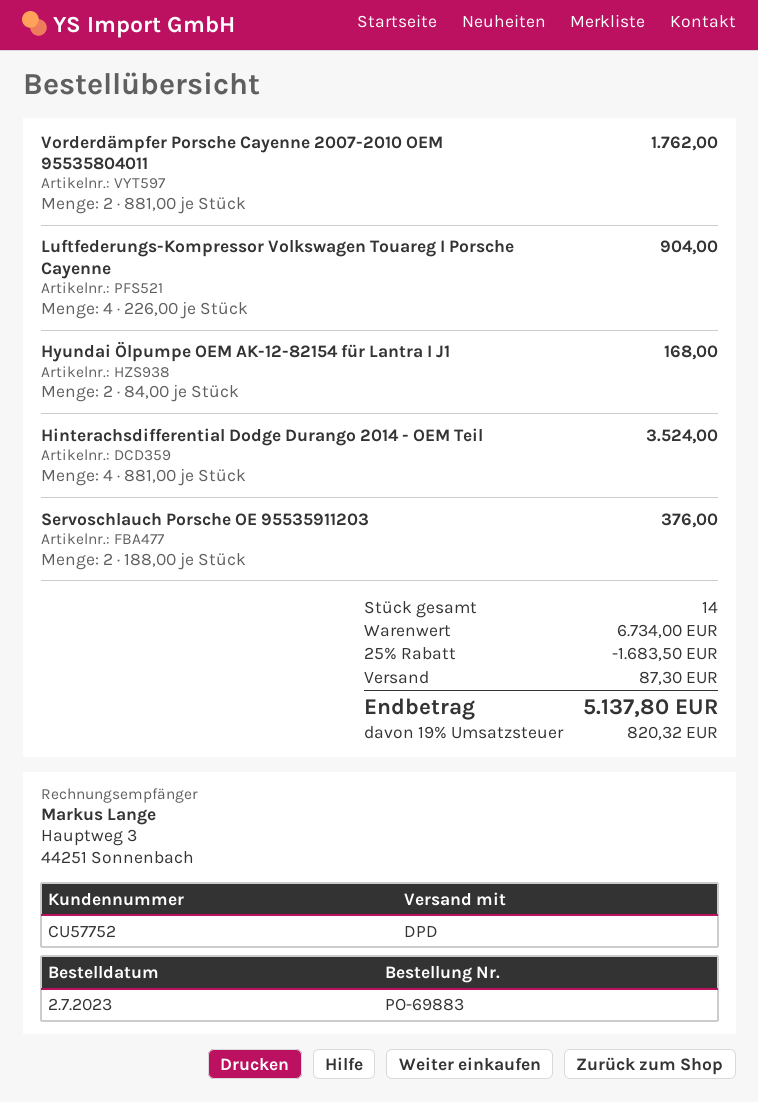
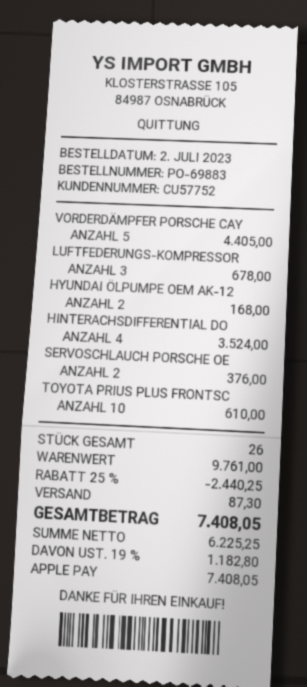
Vorderdämpfer Porsche Cayenne 2007-2010 OEM 95535804011: 2 for 1762.00 -> 5 for 4405.00
Luftfederungs-Kompressor Volkswagen Touareg I Porsche Cayenne: 4 for 904.00 -> 3 for 678.00
TOYOTA PRIUS PLUS FRONTSC: none -> 10 for 610.00
total quantity: 14 -> 26
subtotal: 6734.00 -> 9761.00
discount: 25% = 1683.50 -> 25% = 2440.25
tax: 19% = 820.32 -> 19% = 1182.80
total: 5137.80 -> 7408.05

